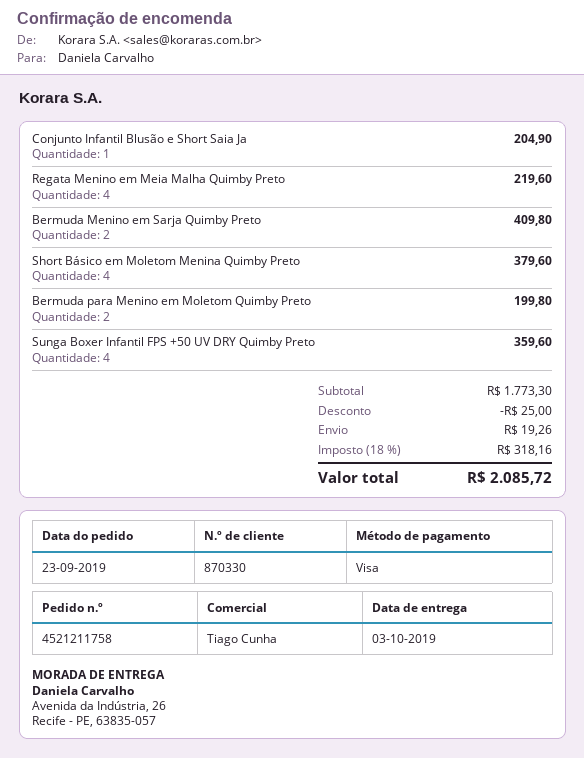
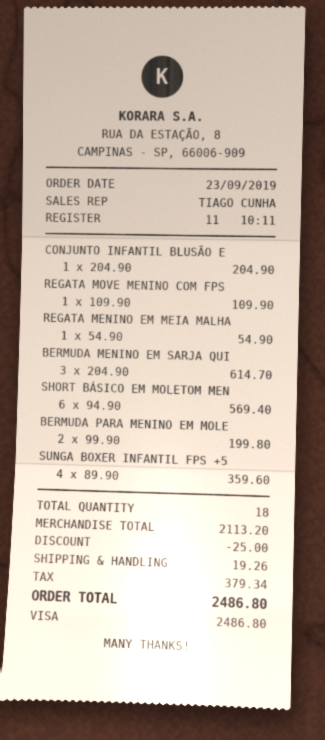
Regata Menino em Meia Malha Quimby Preto: 4 for 219.60 -> 1 for 54.90
Bermuda Menino em Sarja Quimby Preto: 2 for 409.80 -> 3 for 614.70
Short Básico em Moletom Menina Quimby Preto: 4 for 379.60 -> 6 for 569.40
REGATA MOVE MENINO COM FPS: none -> 1 for 109.90
subtotal: 1773.30 -> 2113.20
tax: 318.16 -> 379.34
total: 2085.72 -> 2486.80

